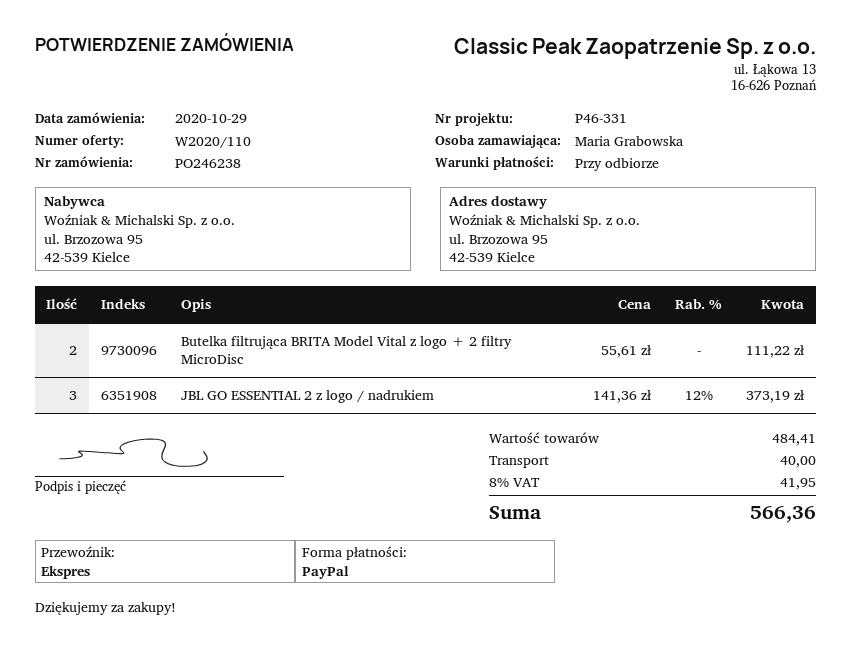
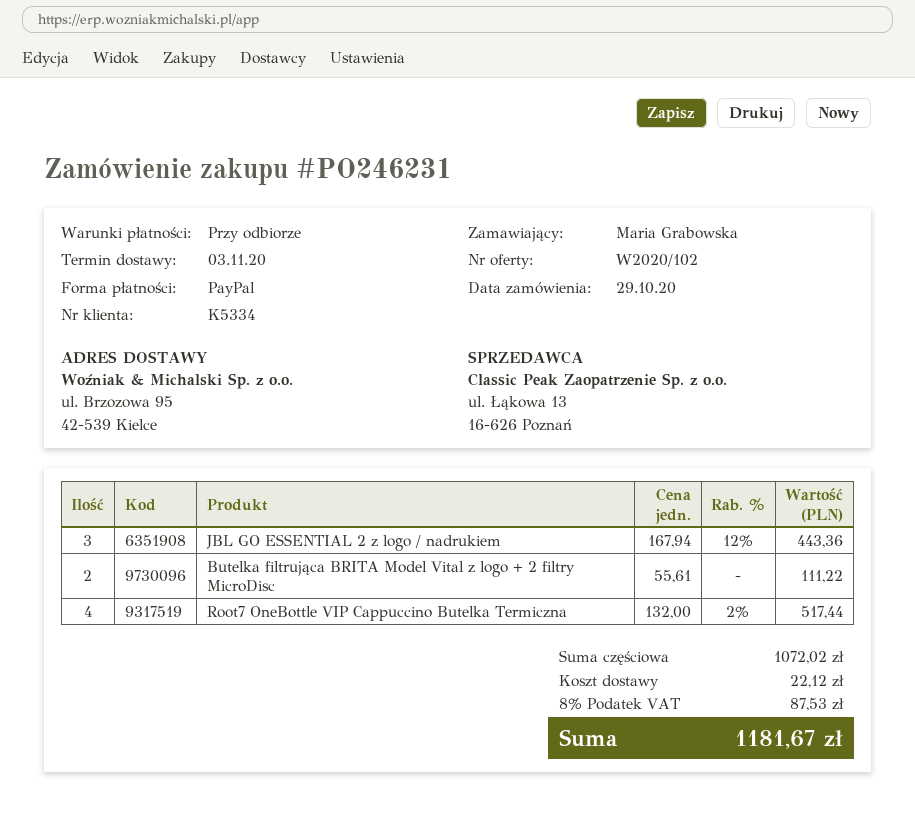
quote number: W2020/110 -> W2020/102
order number: PO246238 -> PO246231
JBL GO ESSENTIAL 2 z logo / nadrukiem: 3 x 141.36 - 12% = 373.19 -> 3 x 167.94 - 12% = 443.36
Root7 OneBottle VIP Cappuccino Butelka Termiczna: none -> 4 x 132.00 - 2% = 517.44
subtotal: 484.41 -> 1072.02
shipping: 40.00 -> 22.12
tax: 8% = 41.95 -> 8% = 87.53
total: 566.36 -> 1181.67

